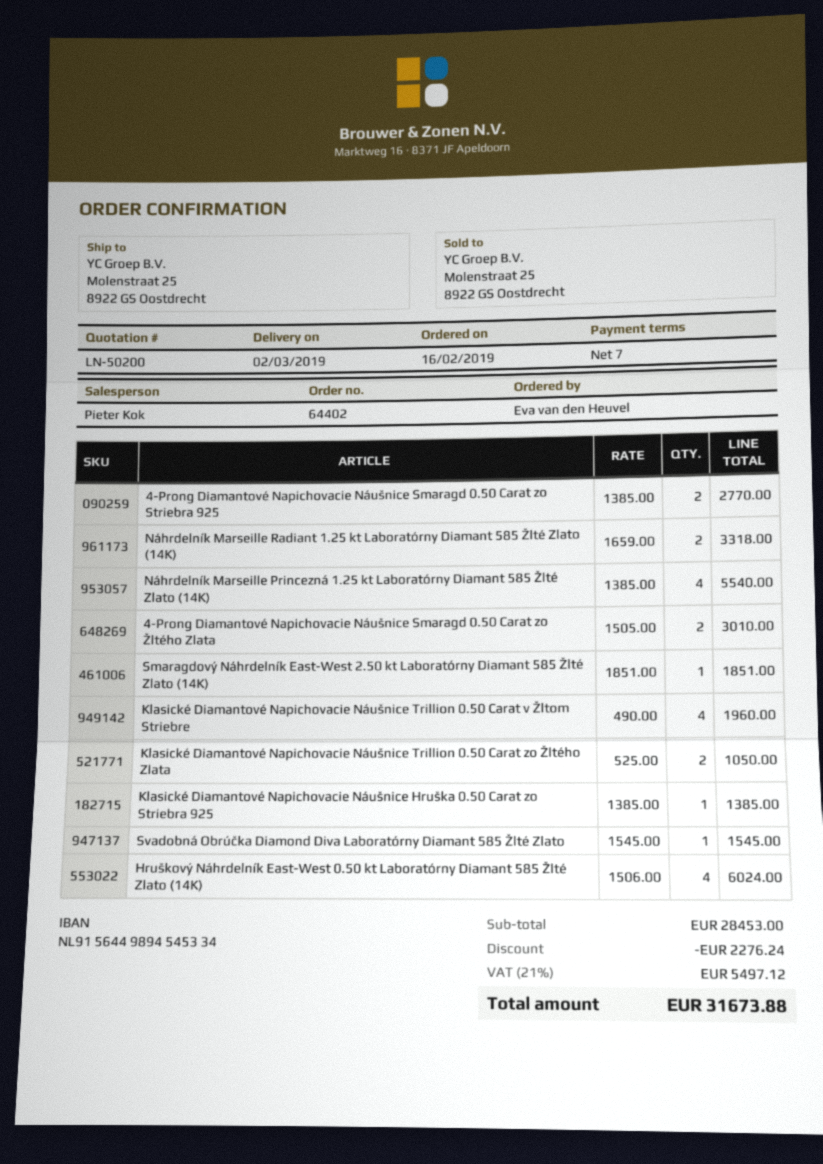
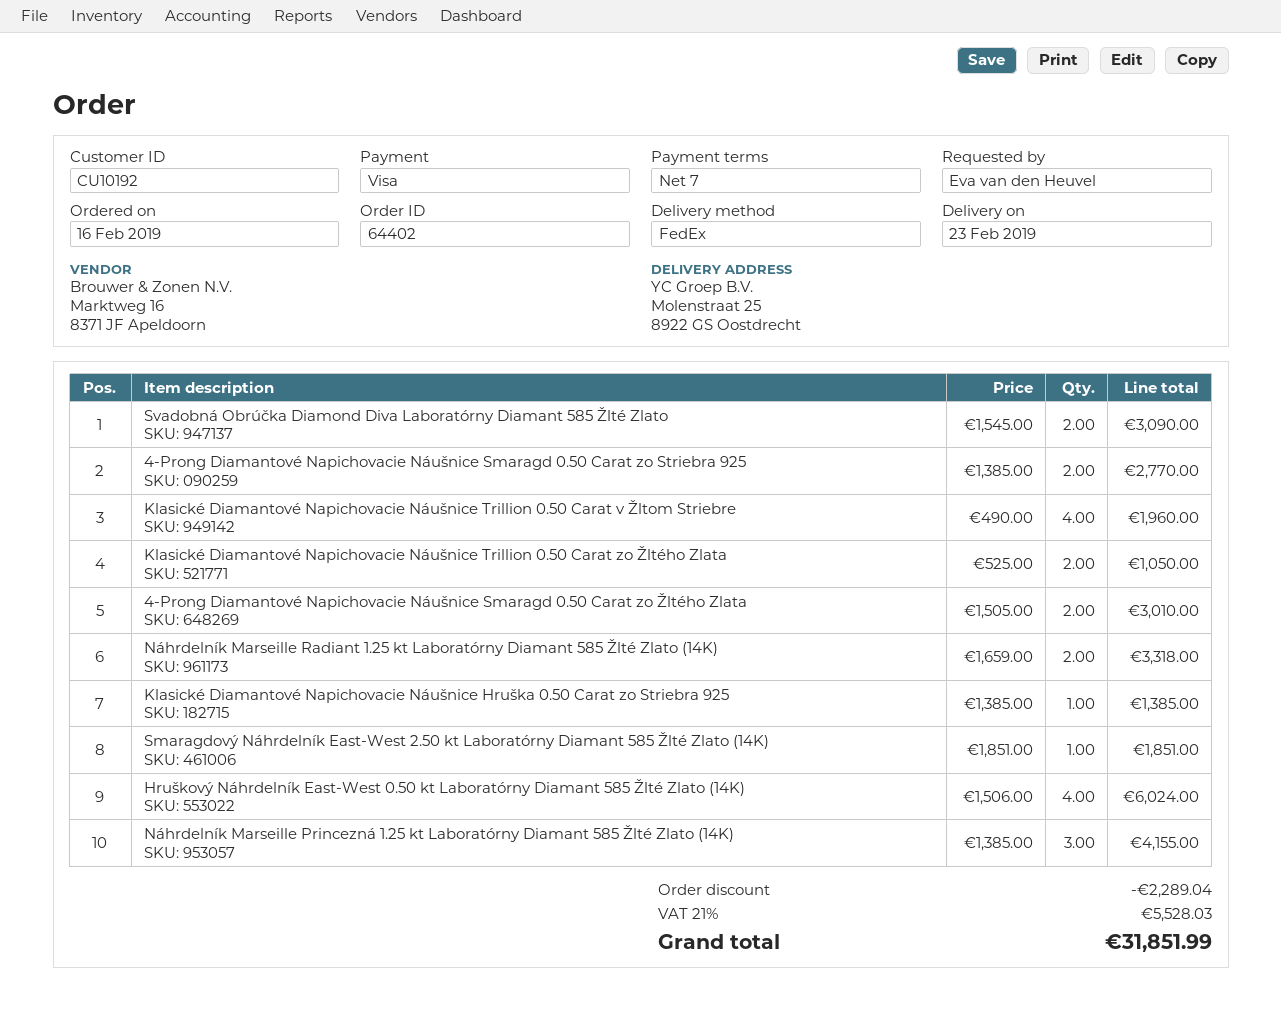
delivery date: 2019-03-02 -> 2019-02-23
Náhrdelník Marseille Princezná 1.25 kt Laboratórny Diamant 585 Žlté Zlato (14K): 4 x 1385.00 = 5540.00 -> 3 x 1385.00 = 4155.00
Svadobná Obrúčka Diamond Diva Laboratórny Diamant 585 Žlté Zlato: 1 x 1545.00 = 1545.00 -> 2 x 1545.00 = 3090.00
discount: 2276.24 -> 2289.04
tax: 21% = 5497.12 -> 21% = 5528.03
total: 31673.88 -> 31851.99

